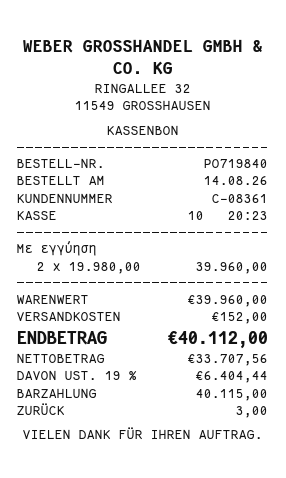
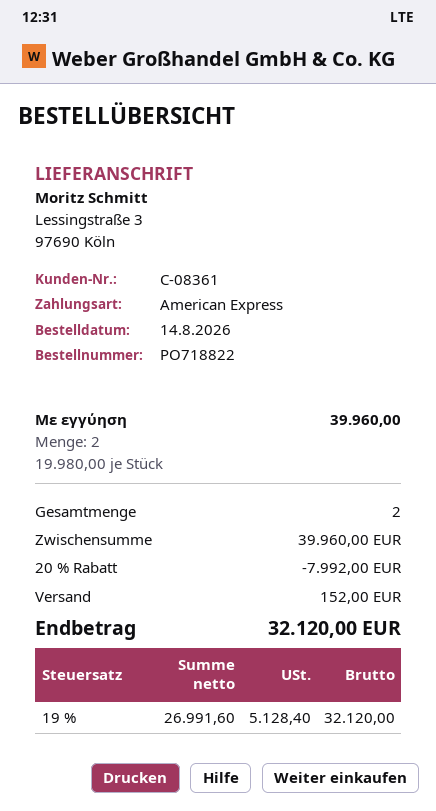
order number: PO719840 -> PO718822
payment method: cash -> American Express
discount: none -> 20% = 7992.00
net: 33707.56 -> 26991.60
tax: 19% = 6404.44 -> 19% = 5128.40
total: 40112.00 -> 32120.00

